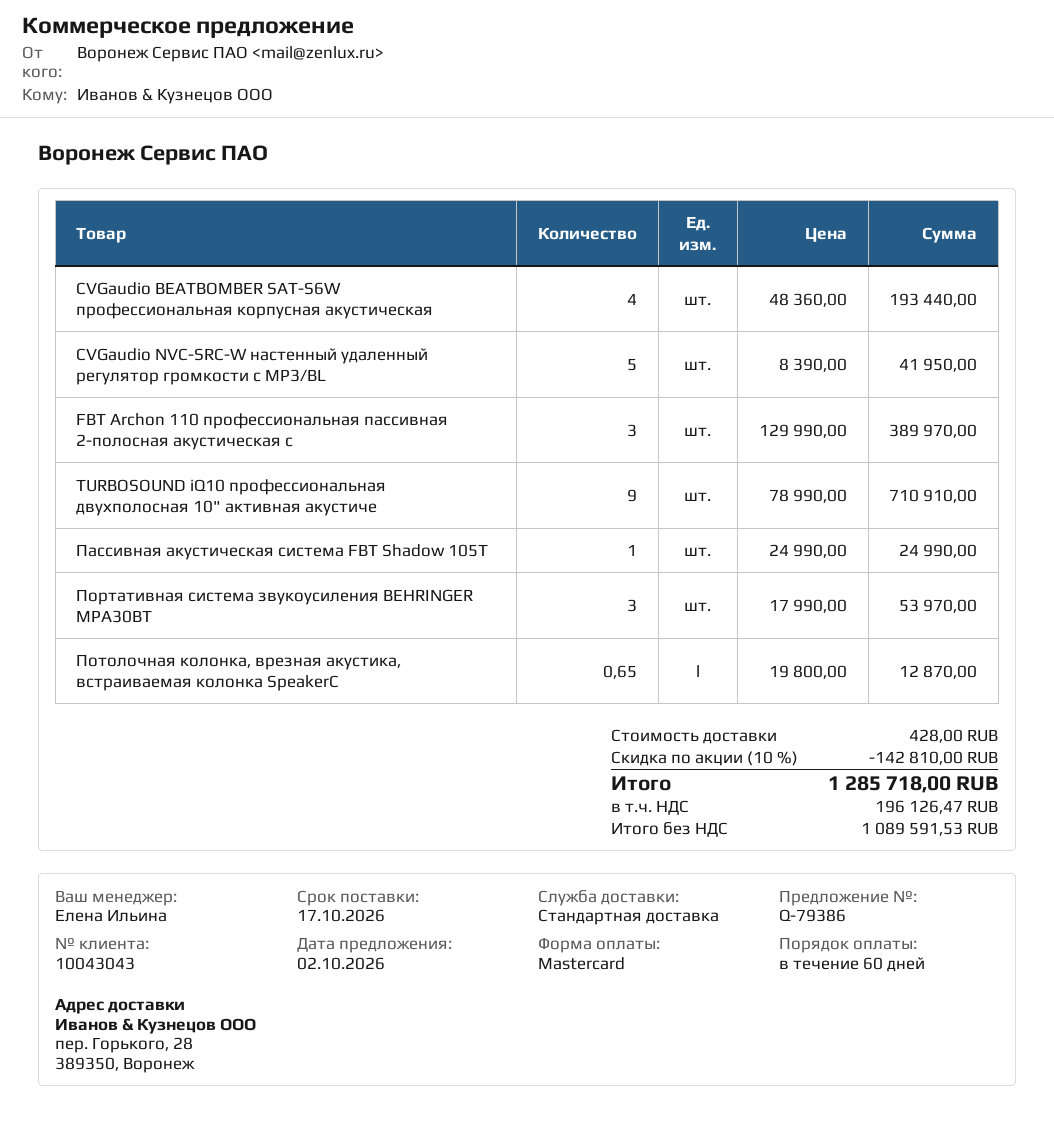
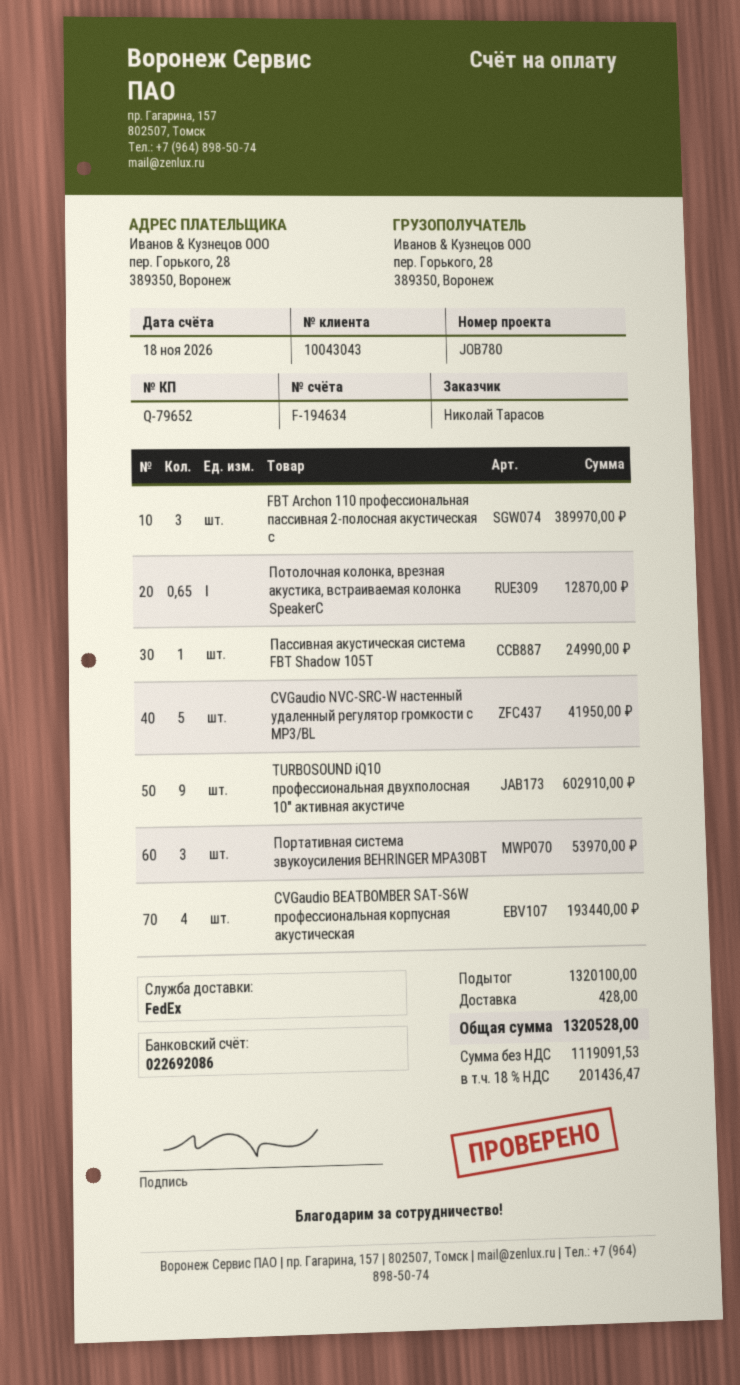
quote number: Q-79386 -> Q-79652
shipping method: standard -> FedEx
TURBOSOUND iQ10 профессиональная двухполосная 10" активная акустиче: 9 for 710910.00 -> 9 for 602910.00
discount: 10% = 142810.00 -> none
net: 1089591.53 -> 1119091.53
tax: 196126.47 -> 201436.47
total: 1285718.00 -> 1320528.00

